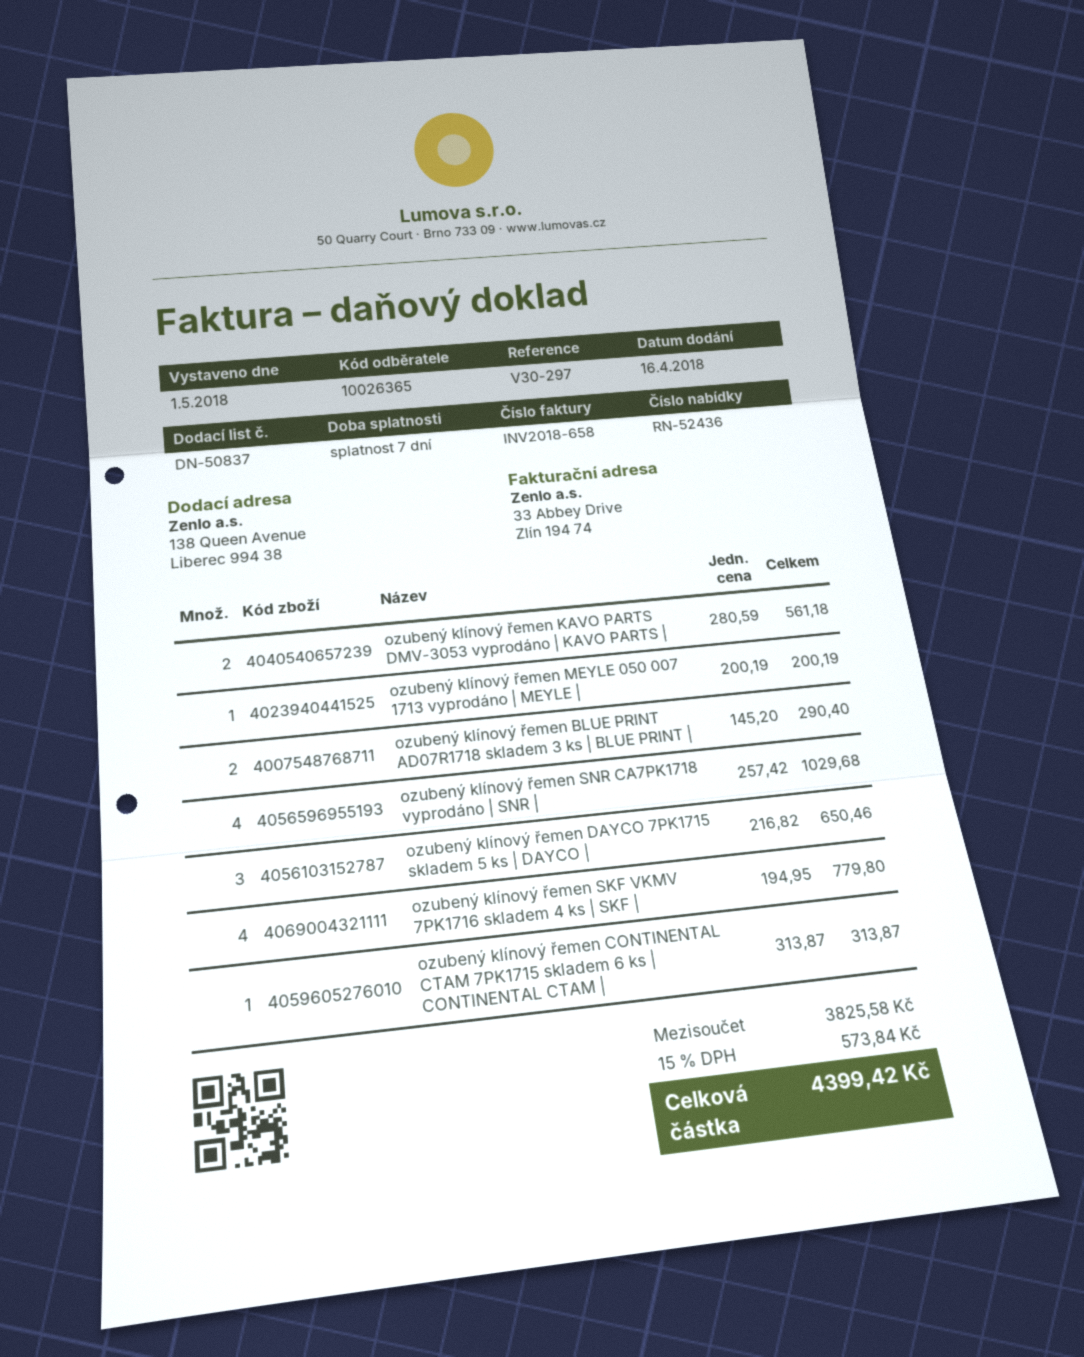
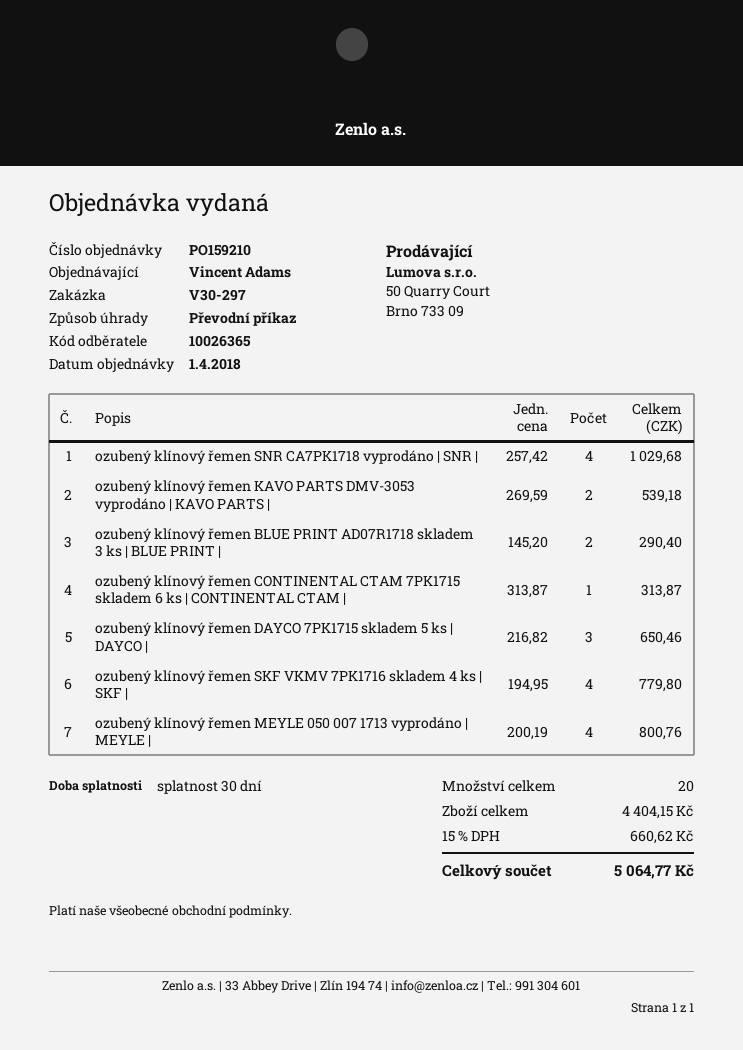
payment terms: 7 days -> 30 days
ozubený klínový řemen KAVO PARTS DMV-3053 vyprodáno | KAVO PARTS |: 2 x 280.59 = 561.18 -> 2 x 269.59 = 539.18
ozubený klínový řemen MEYLE 050 007 1713 vyprodáno | MEYLE |: 1 x 200.19 = 200.19 -> 4 x 200.19 = 800.76
subtotal: 3825.58 -> 4404.15
tax: 15% = 573.84 -> 15% = 660.62
total: 4399.42 -> 5064.77

